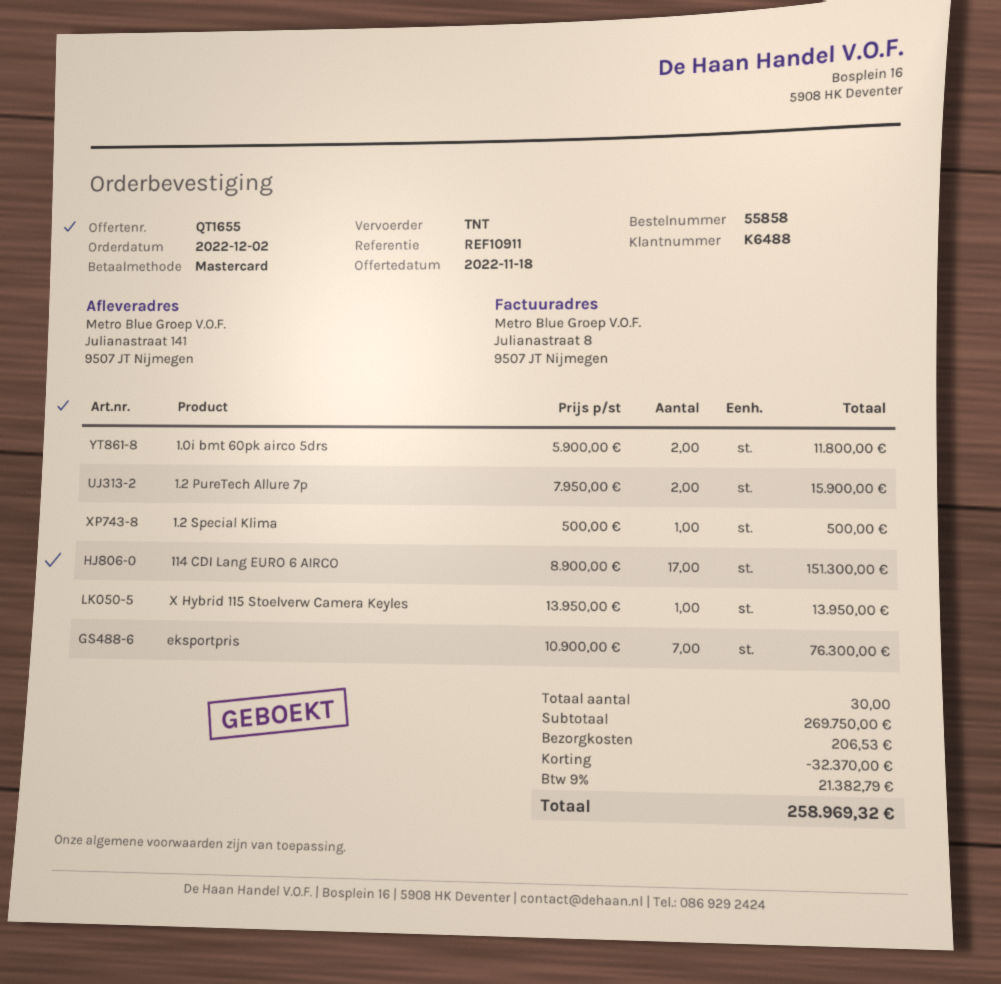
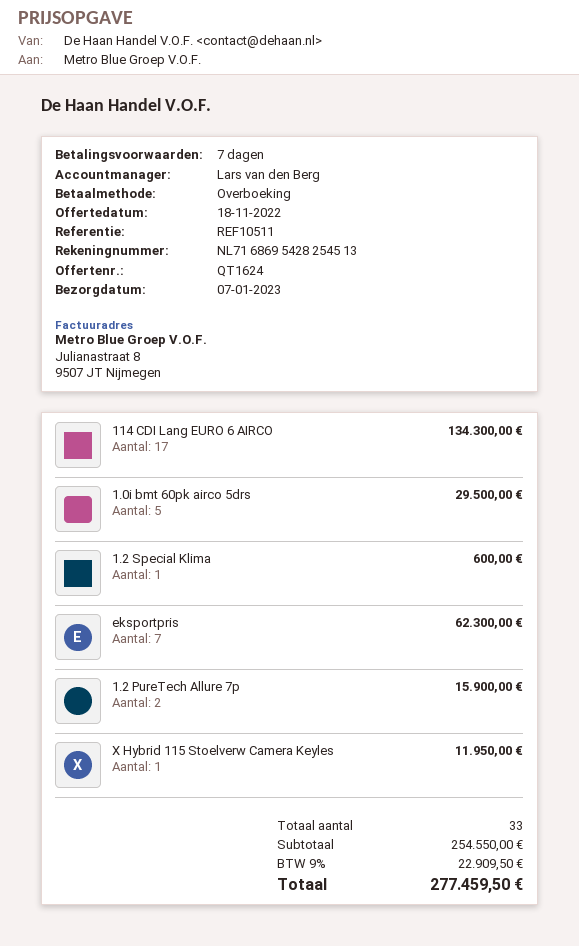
quote number: QT1655 -> QT1624
reference: REF10911 -> REF10511
payment method: Mastercard -> bank transfer
1.0i bmt 60pk airco 5drs: 2 for 11800.00 -> 5 for 29500.00
1.2 Special Klima: 1 for 500.00 -> 1 for 600.00
114 CDI Lang EURO 6 AIRCO: 17 for 151300.00 -> 17 for 134300.00
X Hybrid 115 Stoelverw Camera Keyles: 1 for 13950.00 -> 1 for 11950.00
eksportpris: 7 for 76300.00 -> 7 for 62300.00
total quantity: 30 -> 33
subtotal: 269750.00 -> 254550.00
discount: 32370.00 -> none
shipping: 206.53 -> none
tax: 9% = 21382.79 -> 9% = 22909.50
total: 258969.32 -> 277459.50

